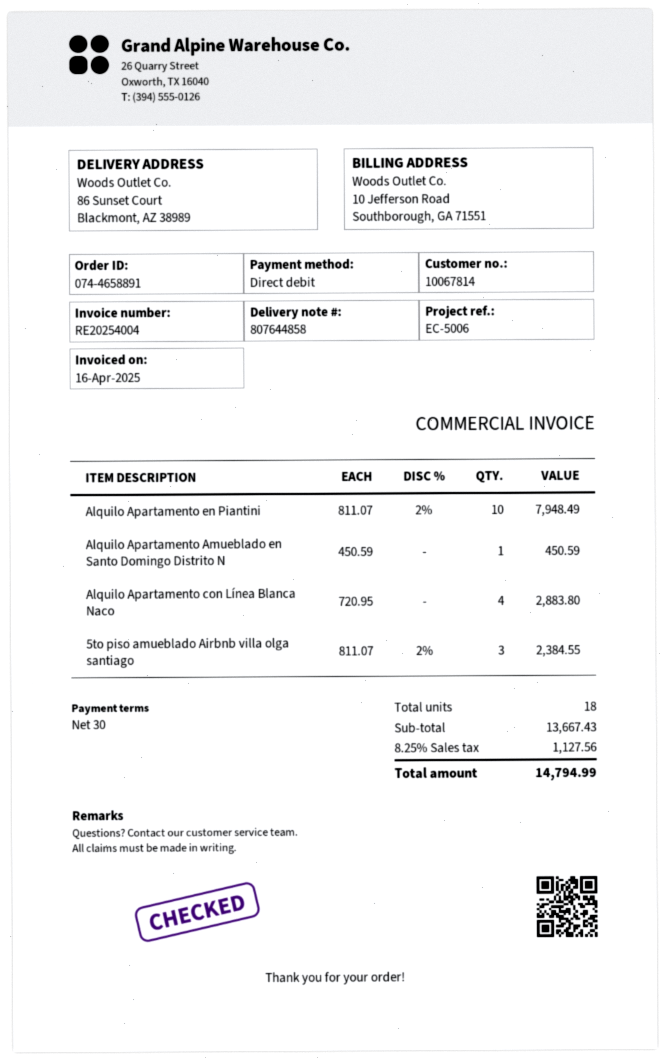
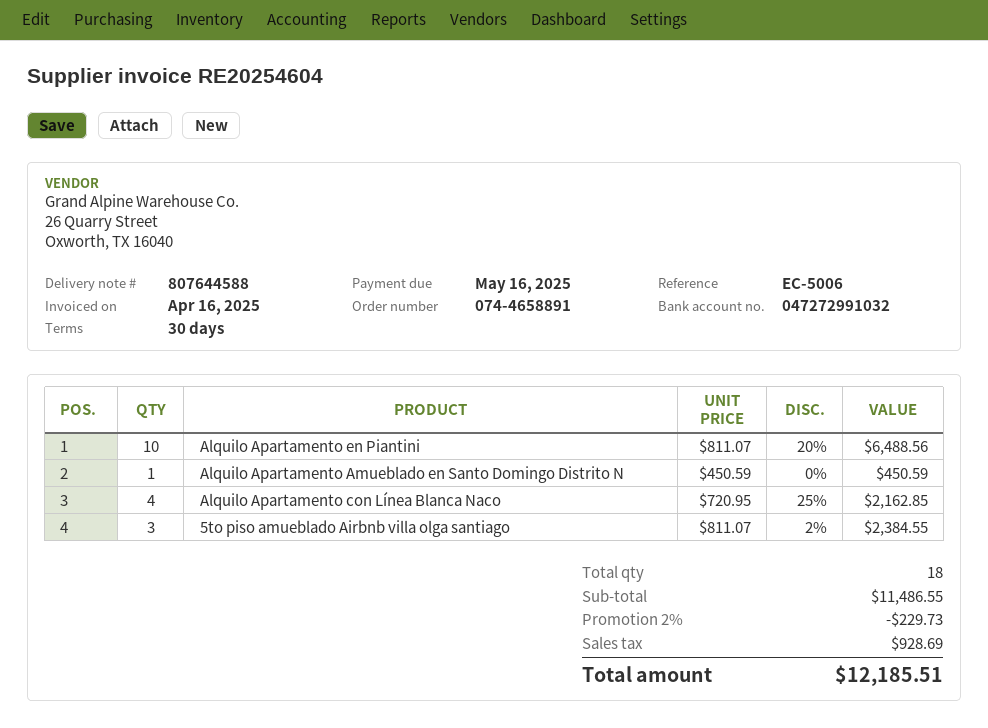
delivery note number: 807644858 -> 807644588
invoice number: RE20254004 -> RE20254604
Alquilo Apartamento en Piantini: 10 x 811.07 - 2% = 7948.49 -> 10 x 811.07 - 20% = 6488.56
Alquilo Apartamento con Línea Blanca Naco: 4 x 720.95 = 2883.80 -> 4 x 720.95 - 25% = 2162.85
subtotal: 13667.43 -> 11486.55
discount: none -> 2% = 229.73
tax: 1127.56 -> 928.69
total: 14794.99 -> 12185.51

